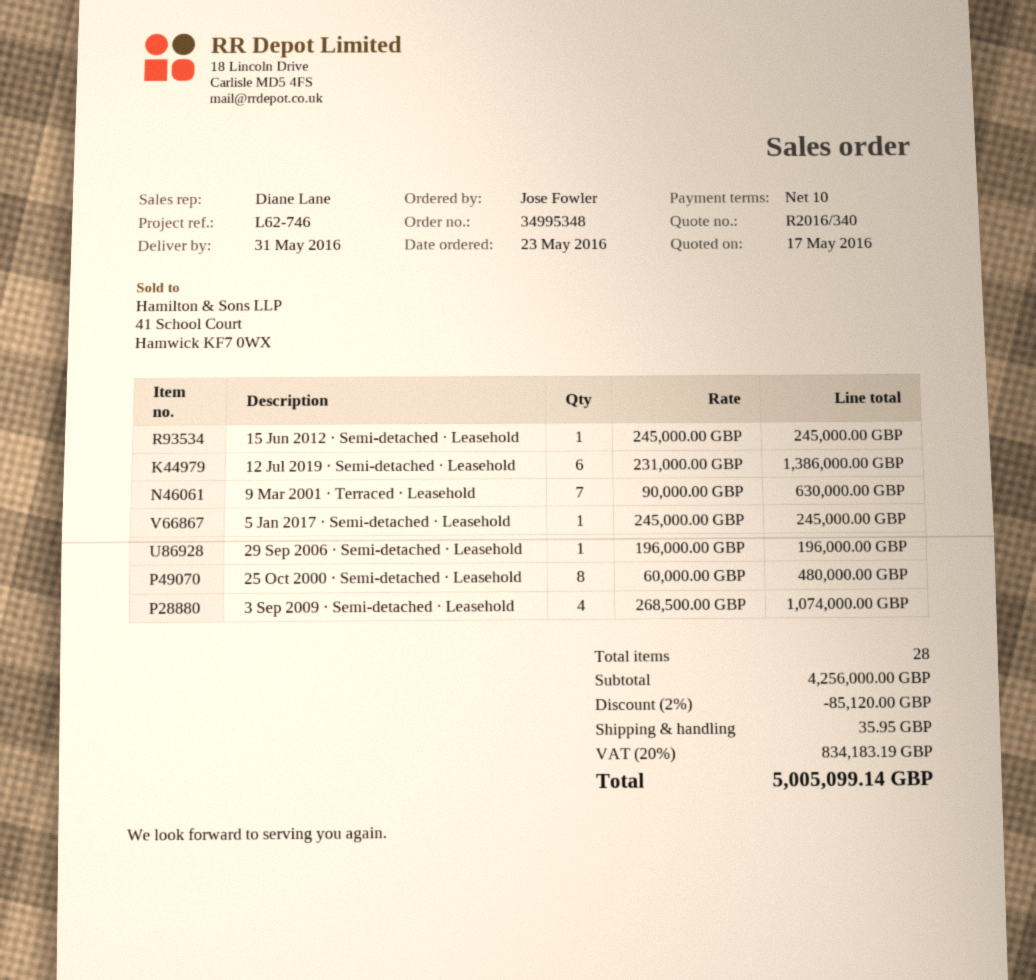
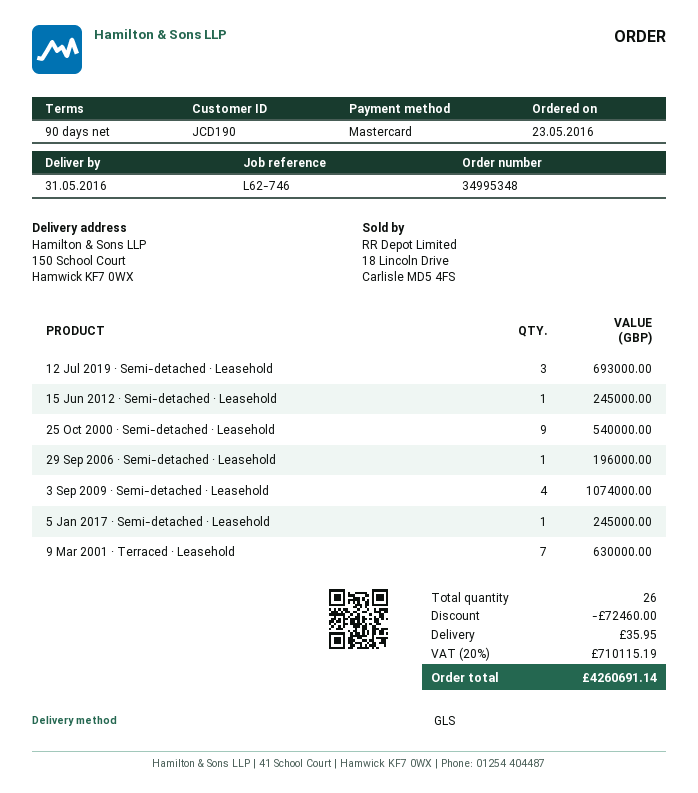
payment terms: 10 days -> 90 days
12 Jul 2019 · Semi-detached · Leasehold: 6 for 1386000.00 -> 3 for 693000.00
25 Oct 2000 · Semi-detached · Leasehold: 8 for 480000.00 -> 9 for 540000.00
total quantity: 28 -> 26
discount: 85120.00 -> 72460.00
tax: 20% = 834183.19 -> 20% = 710115.19
total: 5005099.14 -> 4260691.14

